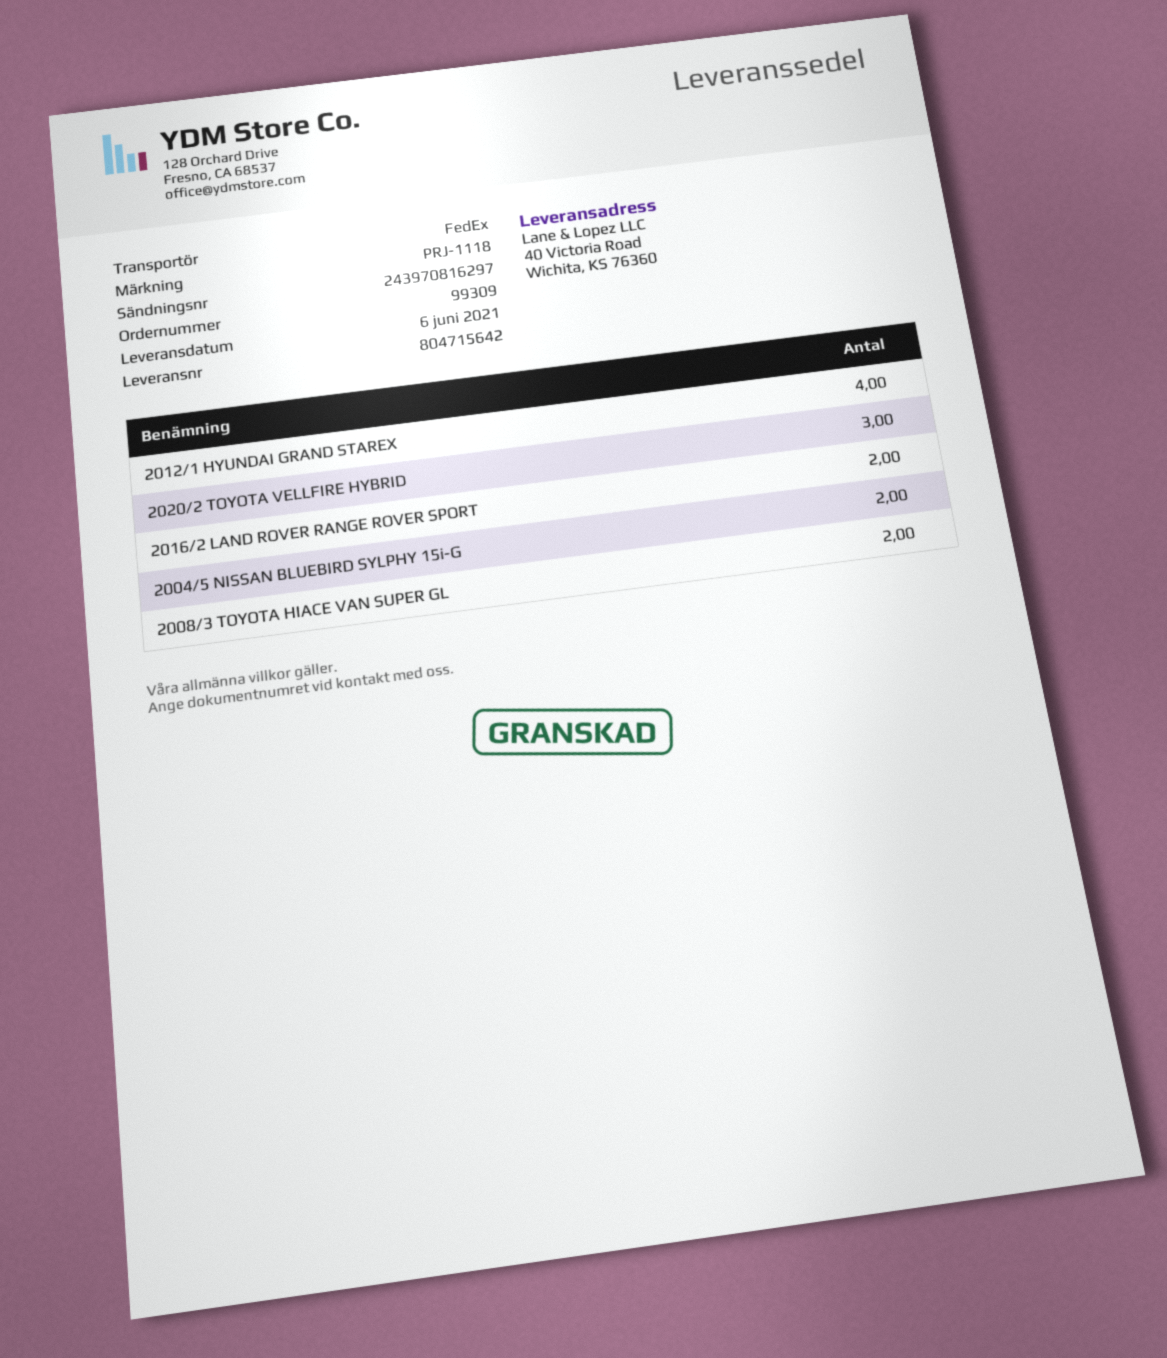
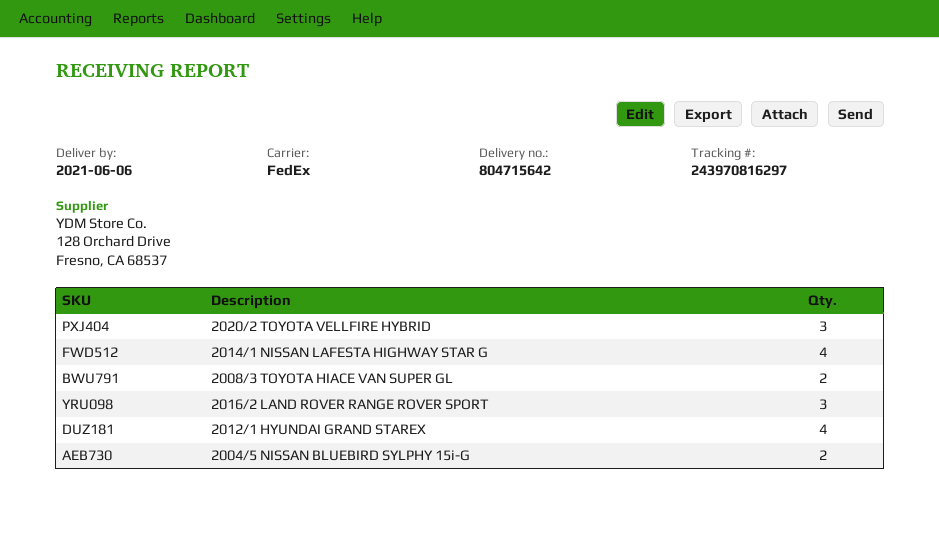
2016/2 LAND ROVER RANGE ROVER SPORT: 2 -> 3
2014/1 NISSAN LAFESTA HIGHWAY STAR G: none -> 4

